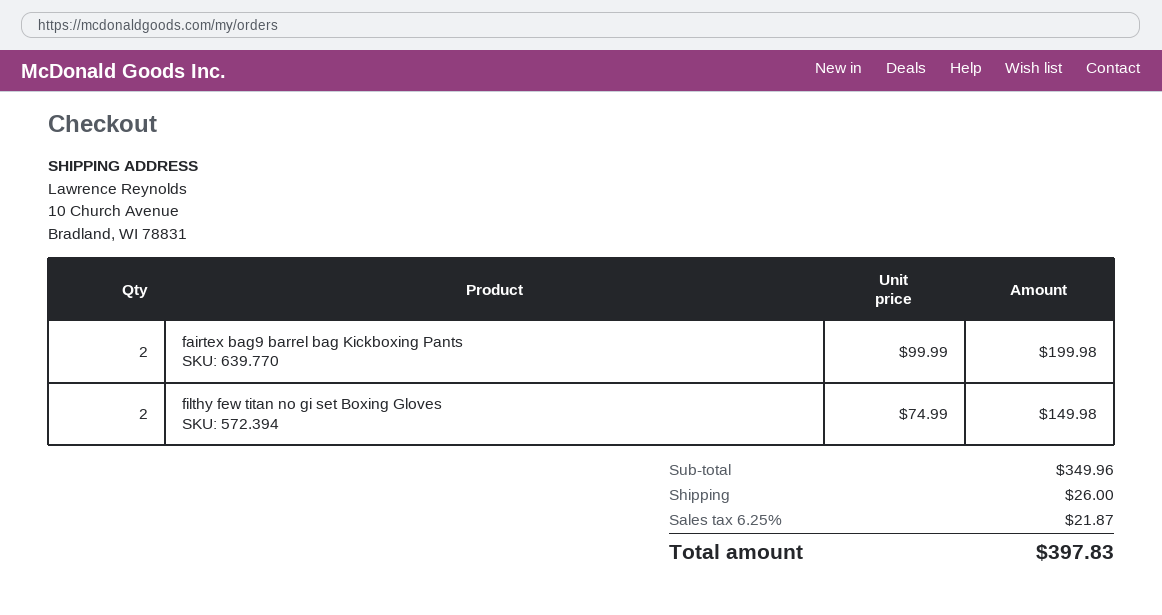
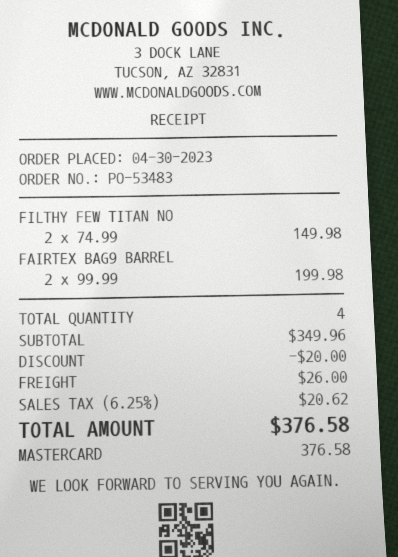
discount: none -> 20.00
tax: 6.25% = 21.87 -> 6.25% = 20.62
total: 397.83 -> 376.58

